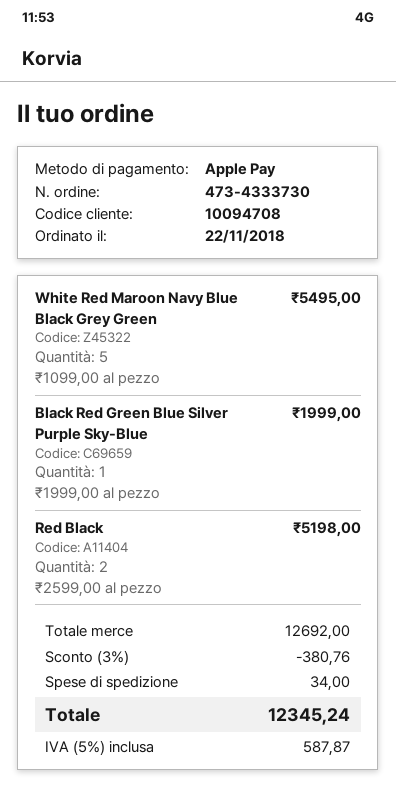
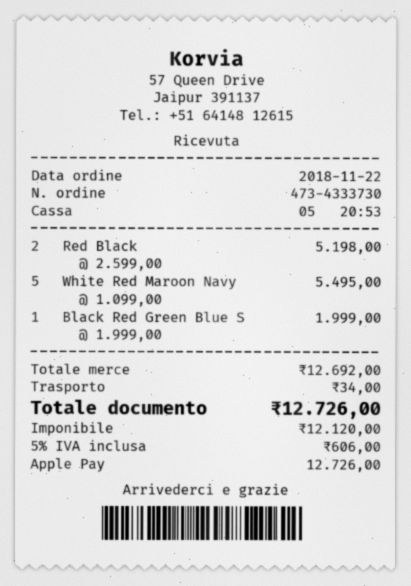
discount: 3% = 380.76 -> none
tax: 5% = 587.87 -> 5% = 606.00
total: 12345.24 -> 12726.00

